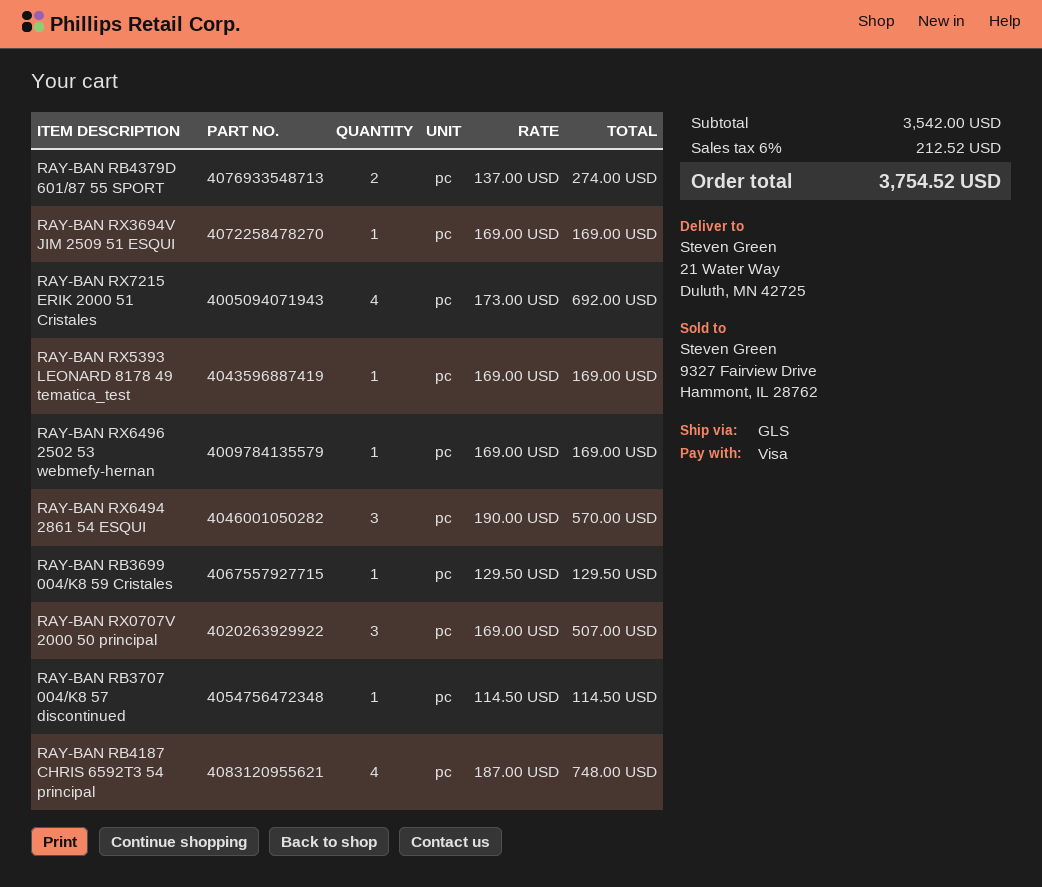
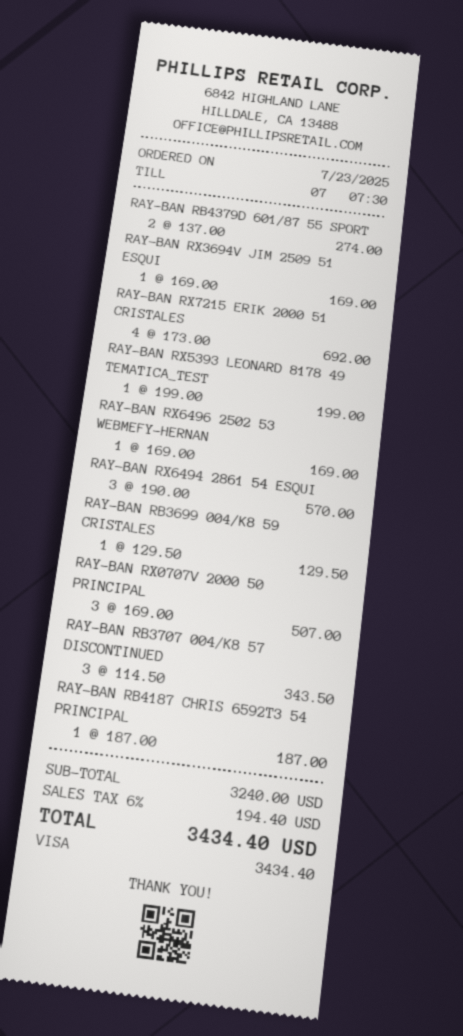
RAY-BAN RX5393 LEONARD 8178 49 tematica_test: 1 x 169.00 = 169.00 -> 1 x 199.00 = 199.00
RAY-BAN RB3707 004/K8 57 discontinued: 1 x 114.50 = 114.50 -> 3 x 114.50 = 343.50
RAY-BAN RB4187 CHRIS 6592T3 54 principal: 4 x 187.00 = 748.00 -> 1 x 187.00 = 187.00
subtotal: 3542.00 -> 3240.00
tax: 6% = 212.52 -> 6% = 194.40
total: 3754.52 -> 3434.40

